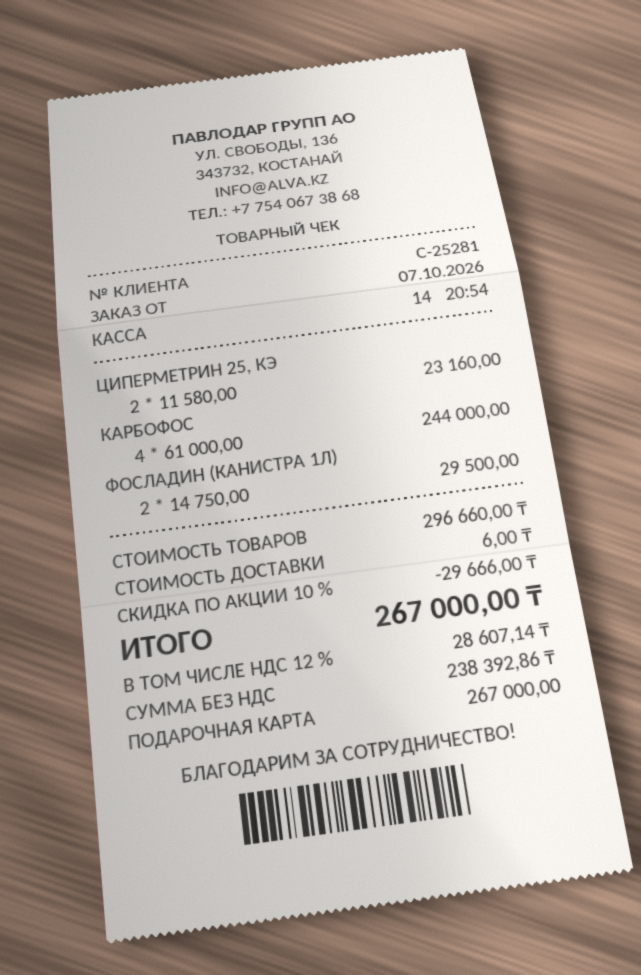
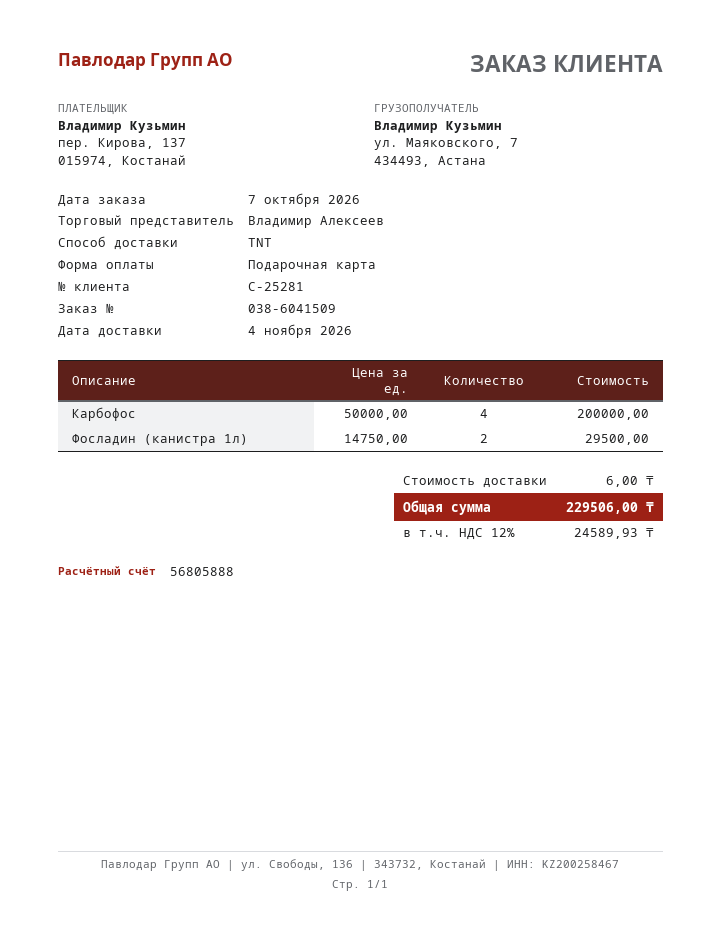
ЦИПЕРМЕТРИН 25, КЭ: 2 x 11580.00 = 23160.00 -> none
КАРБОФОС: 4 x 61000.00 = 244000.00 -> 4 x 50000.00 = 200000.00
discount: 10% = 29666.00 -> none
tax: 12% = 28607.14 -> 12% = 24589.93
total: 267000.00 -> 229506.00

